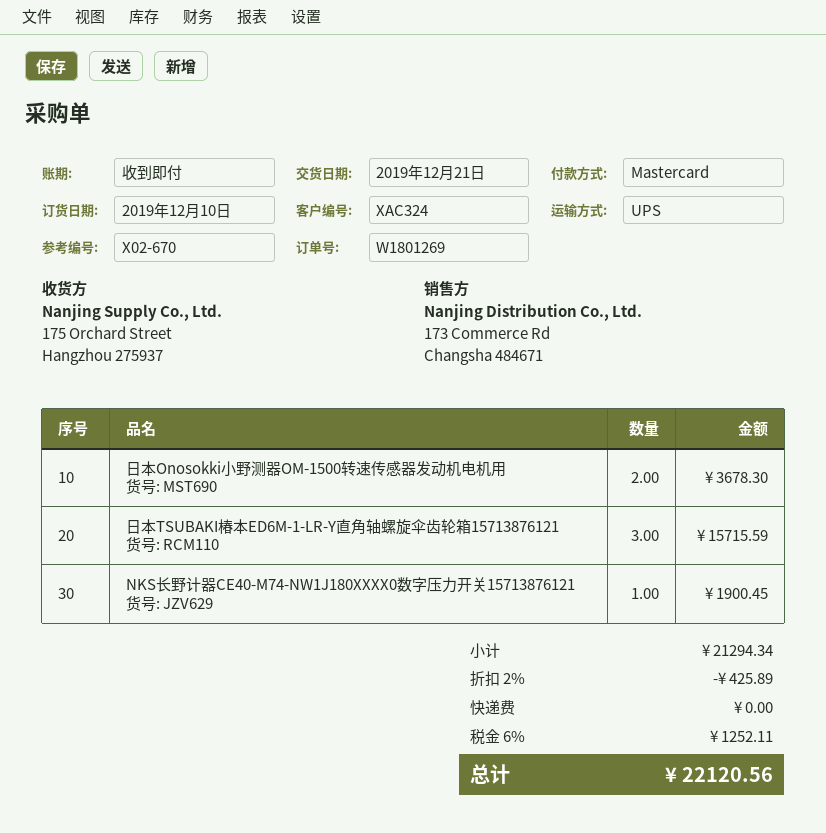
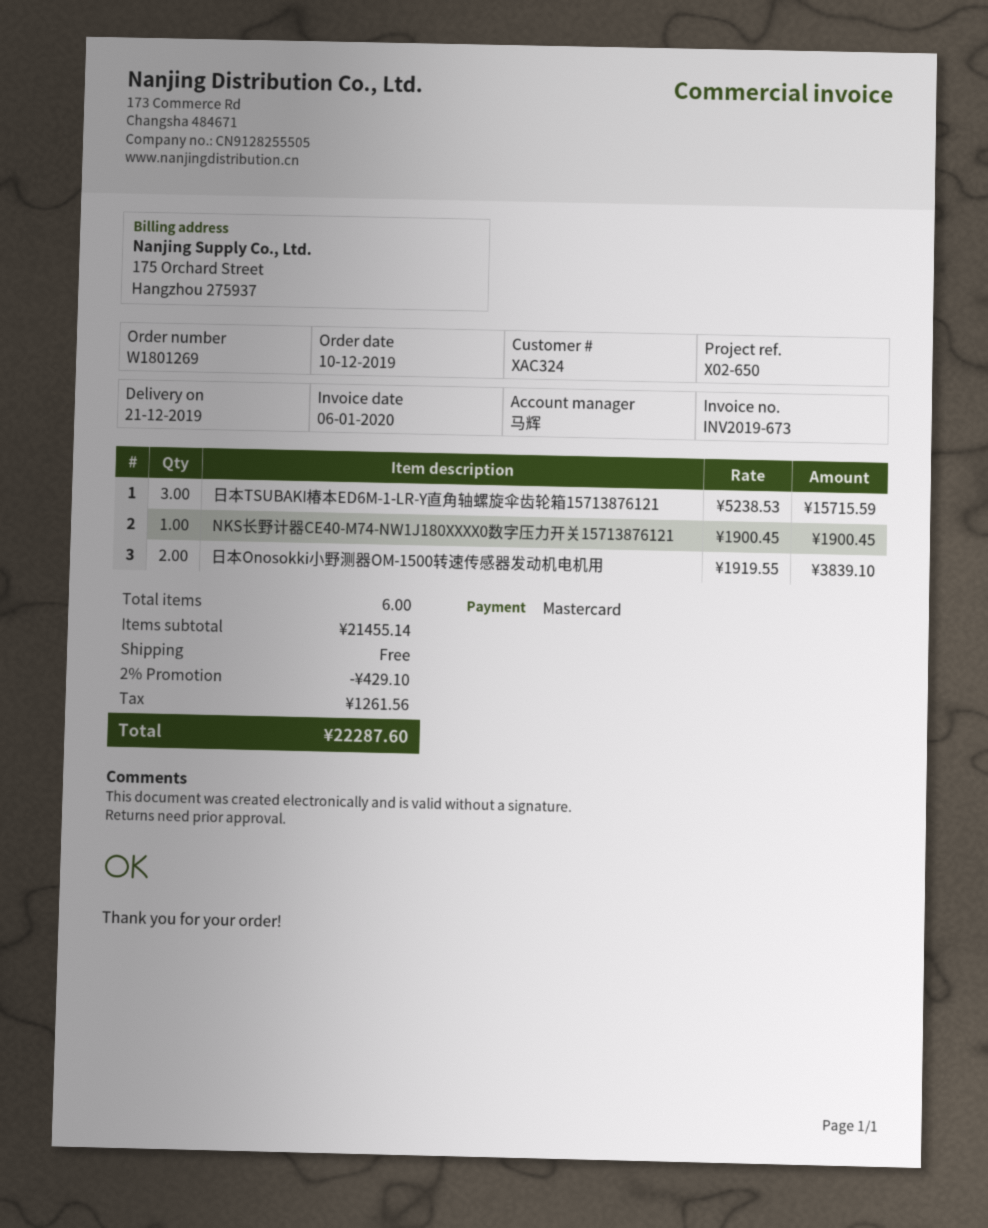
reference: X02-670 -> X02-650
日本Onosokki小野测器OM-1500转速传感器发动机电机用: 2 for 3678.30 -> 2 for 3839.10
subtotal: 21294.34 -> 21455.14
discount: 2% = 425.89 -> 2% = 429.10
tax: 1252.11 -> 1261.56
total: 22120.56 -> 22287.60

